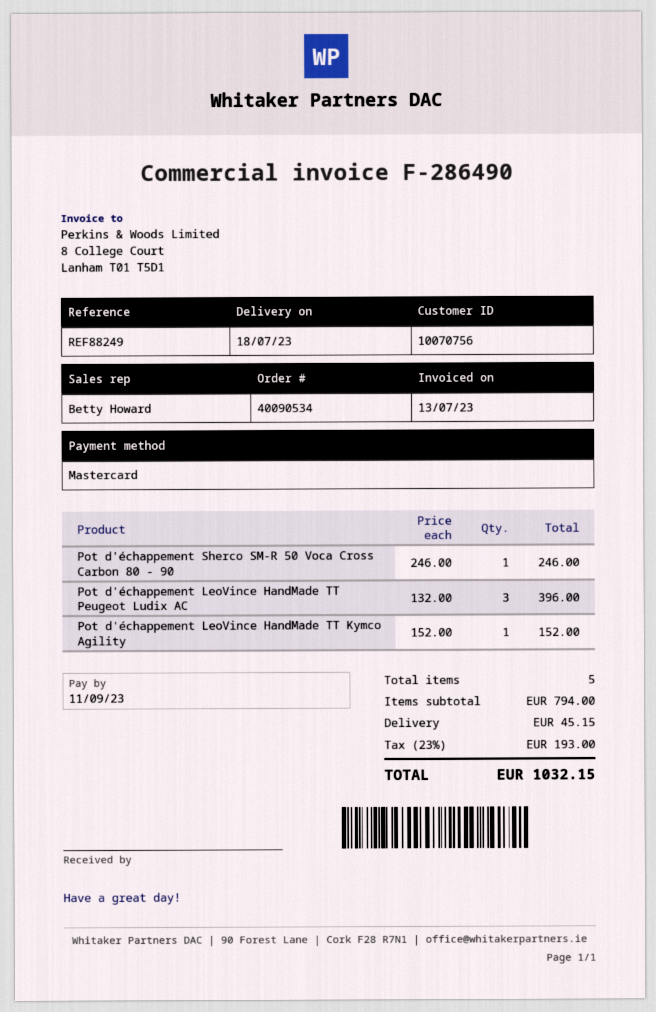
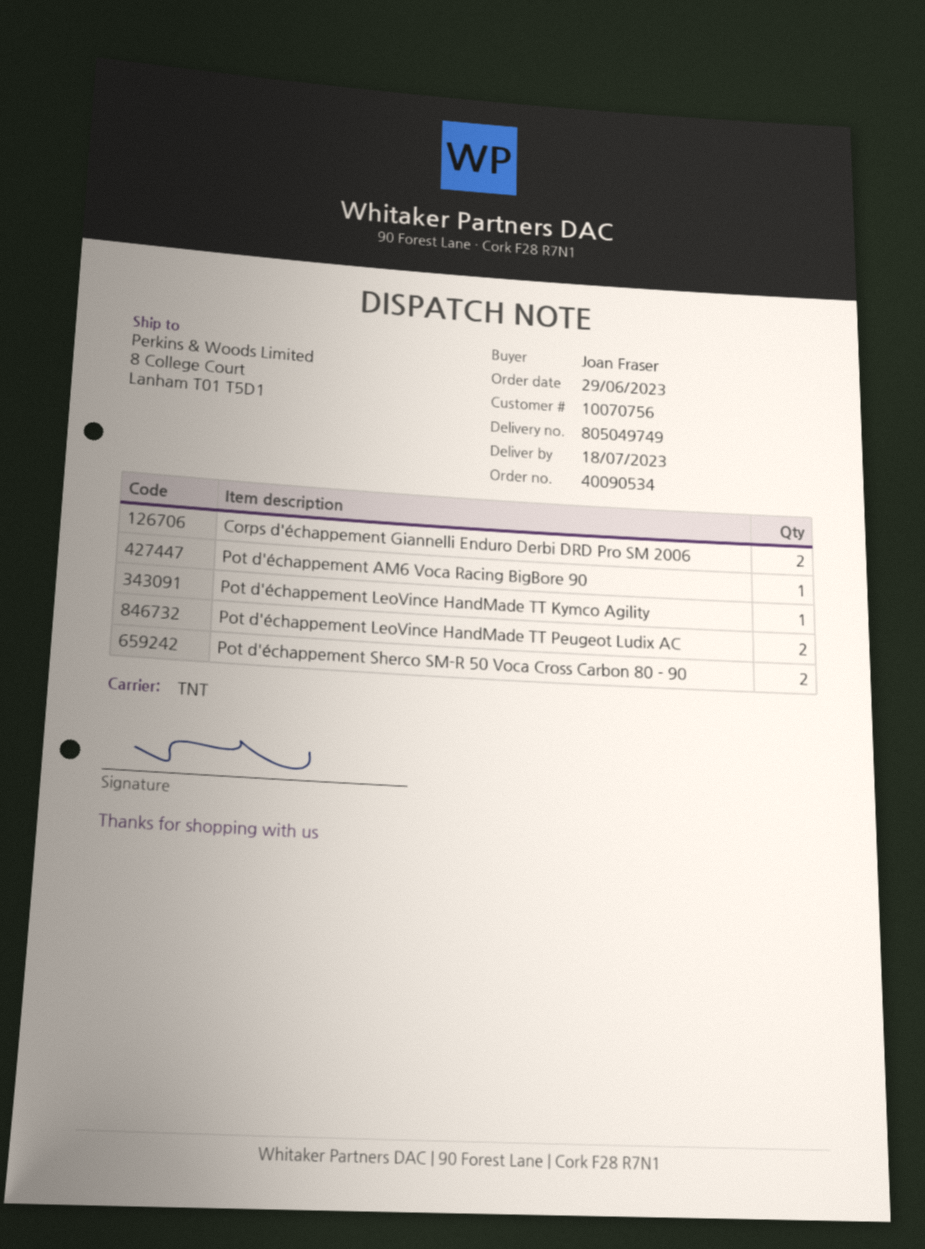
Pot d'échappement Sherco SM-R 50 Voca Cross Carbon 80 - 90: 1 -> 2
Pot d'échappement LeoVince HandMade TT Peugeot Ludix AC: 3 -> 2
Corps d'échappement Giannelli Enduro Derbi DRD Pro SM 2006: none -> 2
Pot d'échappement AM6 Voca Racing BigBore 90: none -> 1

